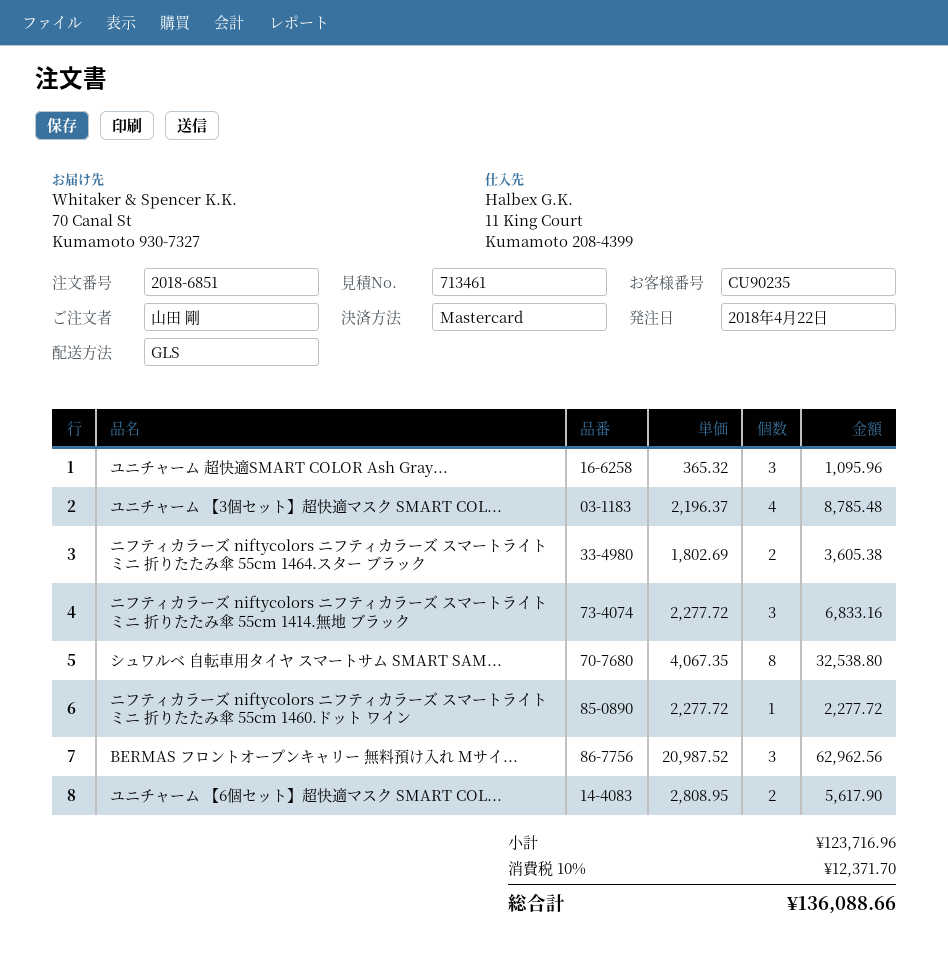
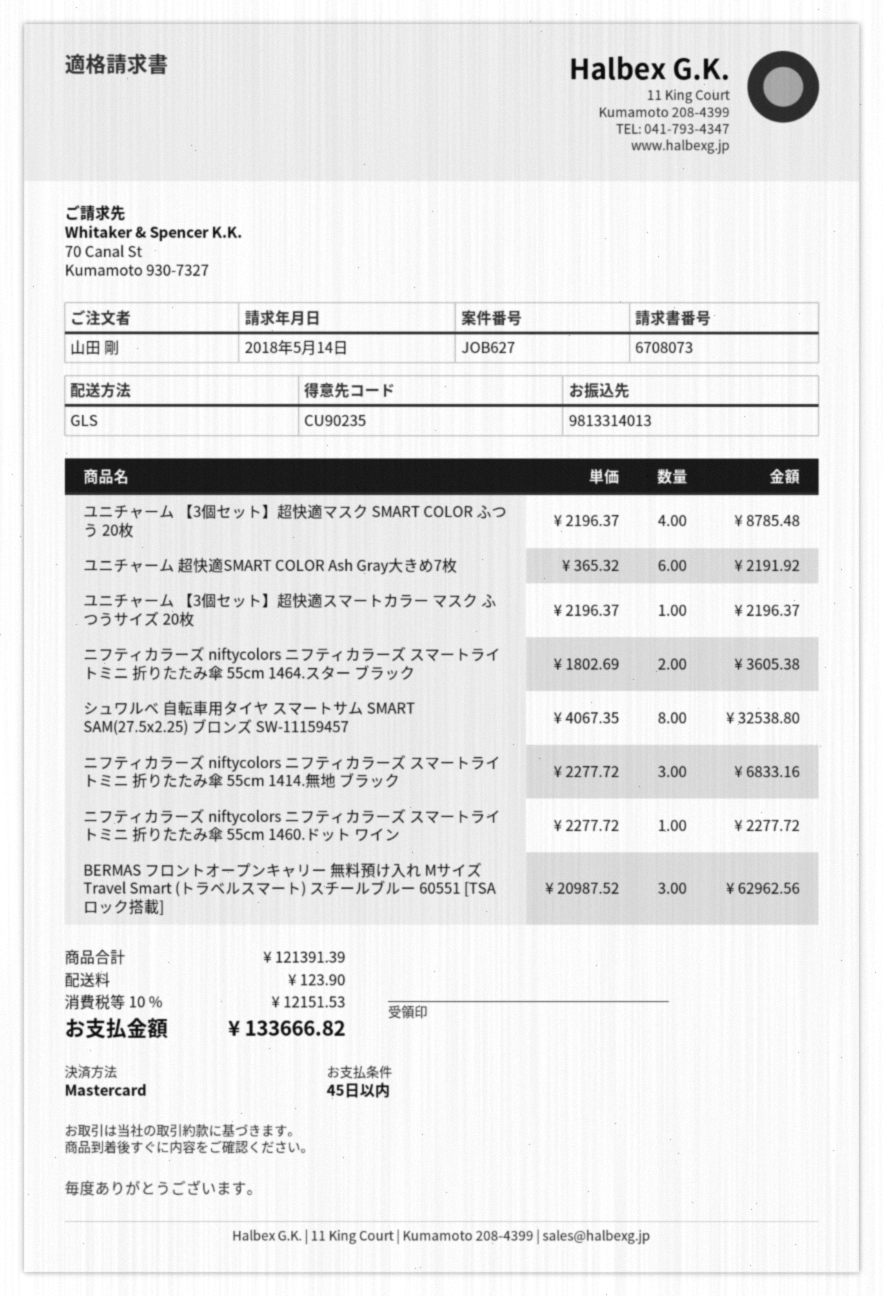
ユニチャーム 超快適SMART COLOR Ash Gray...: 3 x 365.32 = 1095.96 -> 6 x 365.32 = 2191.92
ユニチャーム 【6個セット】超快適マスク SMART COL...: 2 x 2808.95 = 5617.90 -> none
ユニチャーム 【3個セット】超快適スマートカラー マスク ふつうサイズ 20枚: none -> 1 x 2196.37 = 2196.37
subtotal: 123716.96 -> 121391.39
shipping: none -> 123.90
tax: 10% = 12371.70 -> 10% = 12151.53
total: 136088.66 -> 133666.82

